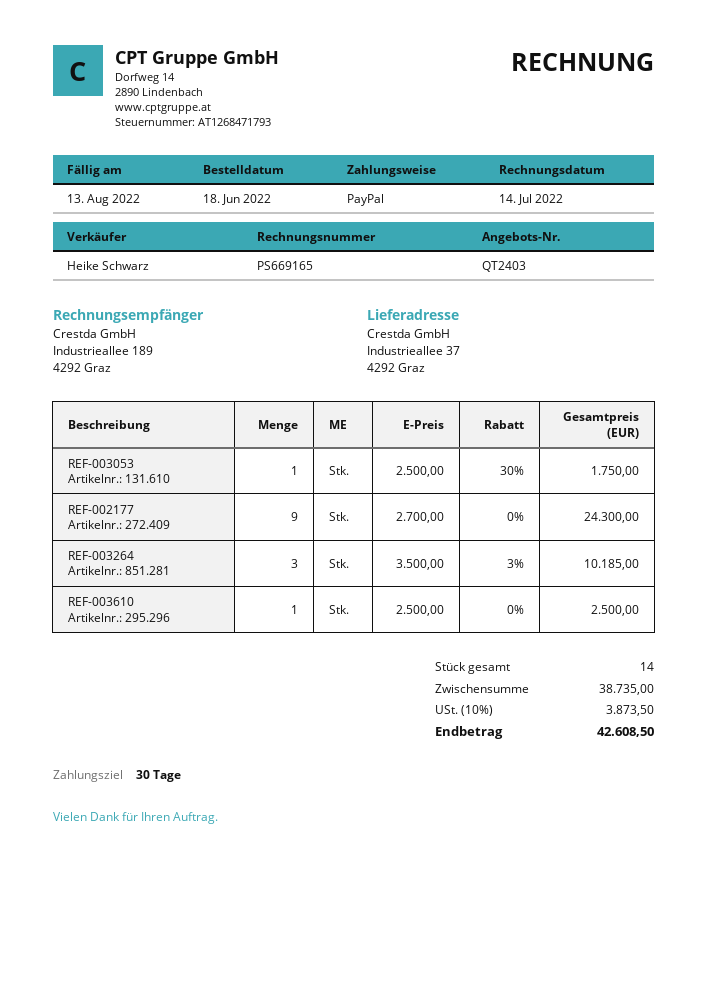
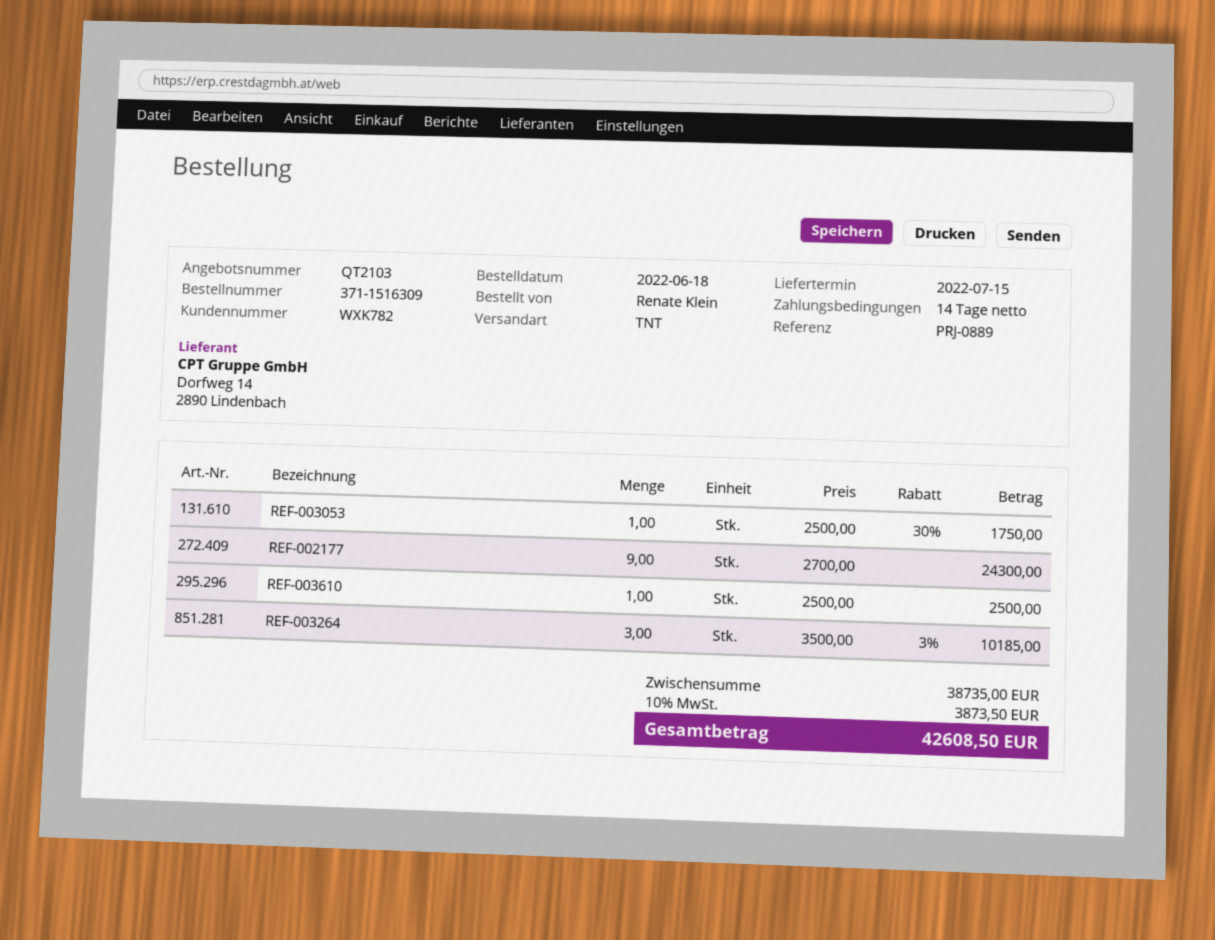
quote number: QT2403 -> QT2103
payment terms: 30 days -> 14 days

